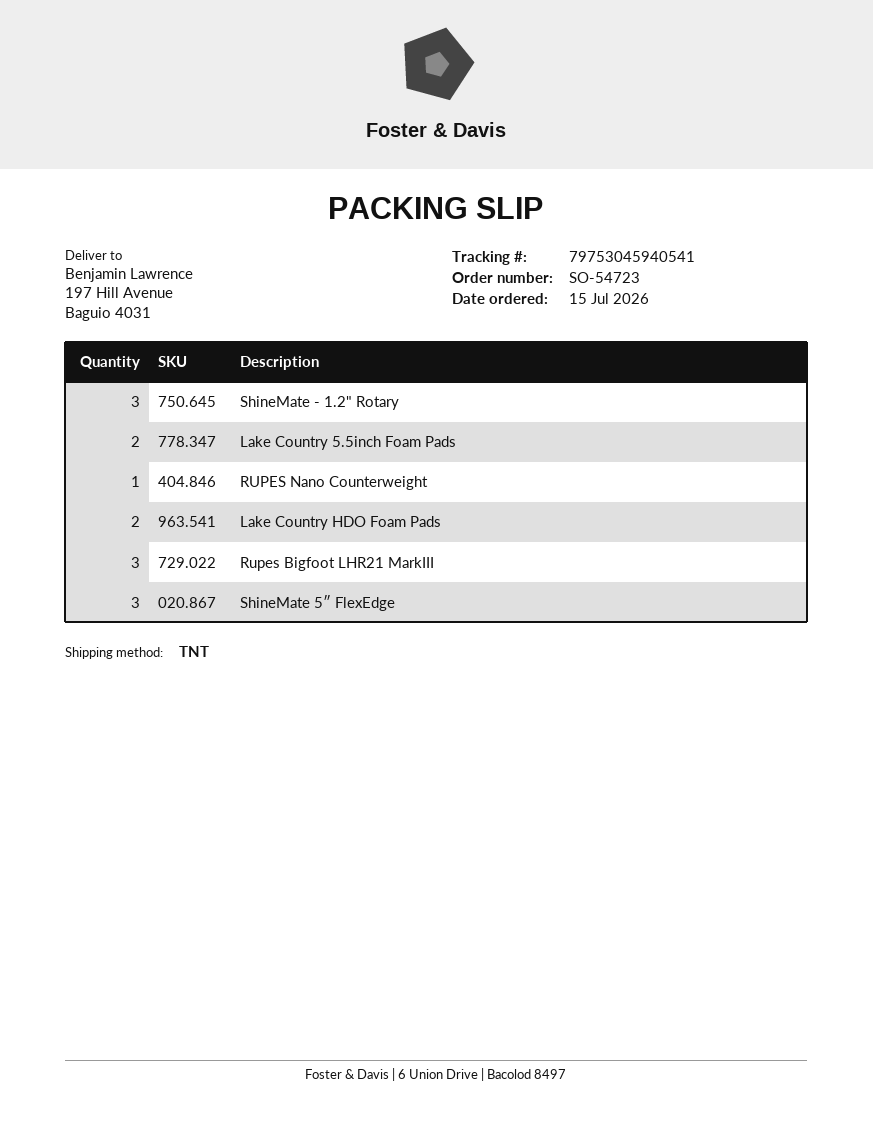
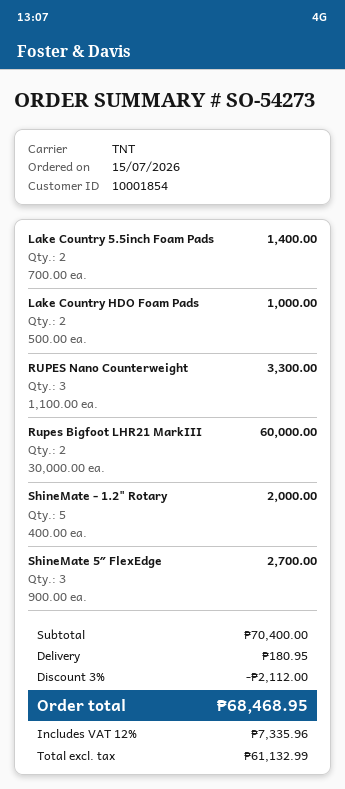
order number: SO-54723 -> SO-54273
ShineMate - 1.2" Rotary: 3 -> 5
RUPES Nano Counterweight: 1 -> 3
Rupes Bigfoot LHR21 MarkIII: 3 -> 2

